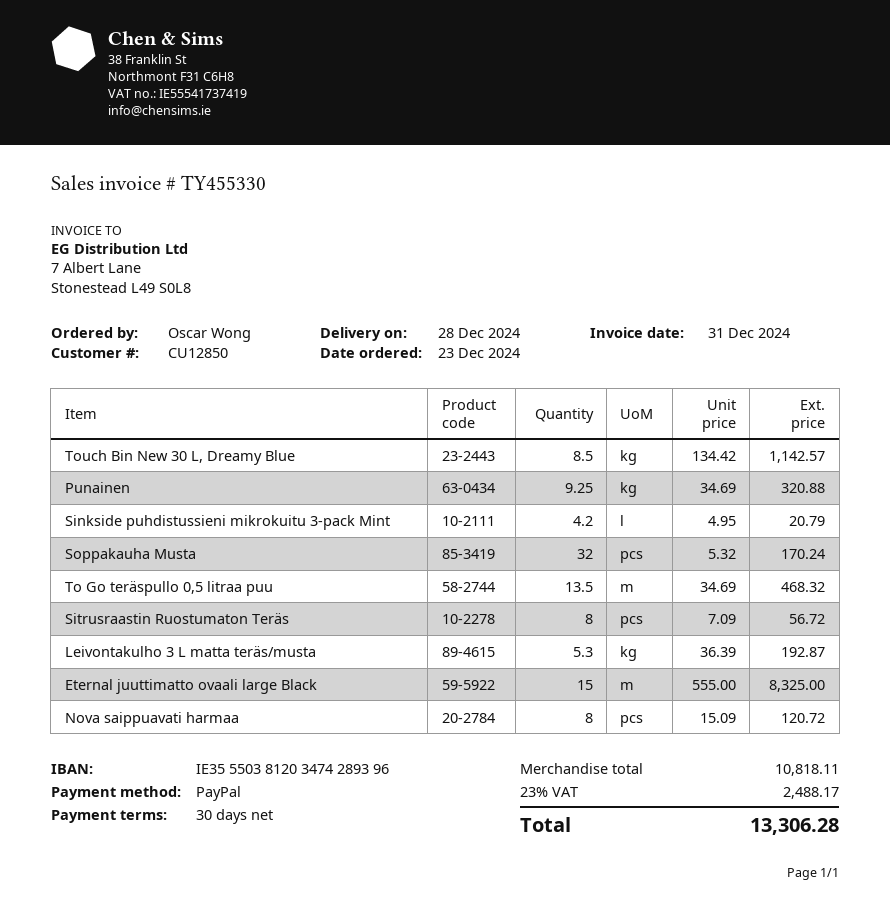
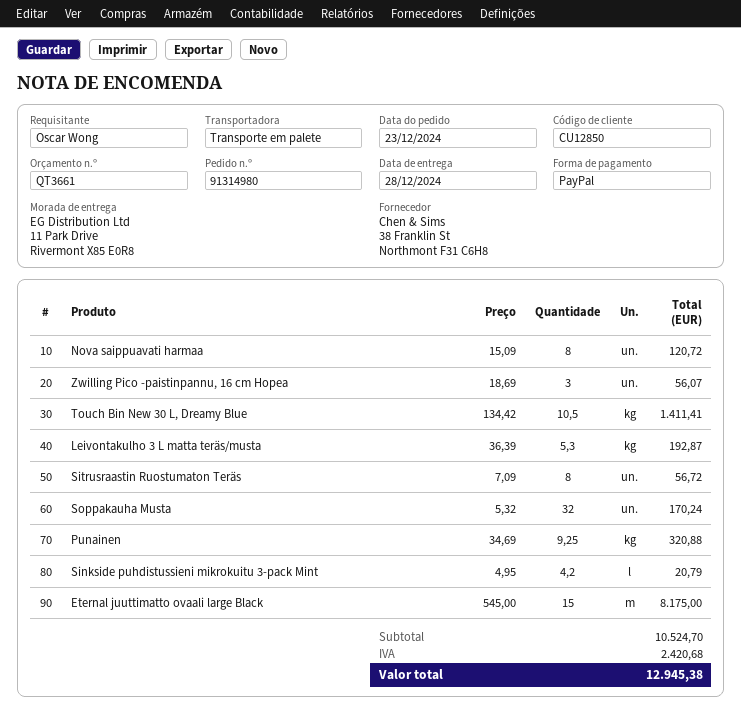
Touch Bin New 30 L, Dreamy Blue: 8.5 x 134.42 = 1142.57 -> 10.5 x 134.42 = 1411.41
To Go teräspullo 0,5 litraa puu: 13.5 x 34.69 = 468.32 -> none
Eternal juuttimatto ovaali large Black: 15 x 555.00 = 8325.00 -> 15 x 545.00 = 8175.00
Zwilling Pico -paistinpannu, 16 cm Hopea: none -> 3 x 18.69 = 56.07
subtotal: 10818.11 -> 10524.70
tax: 2488.17 -> 2420.68
total: 13306.28 -> 12945.38

